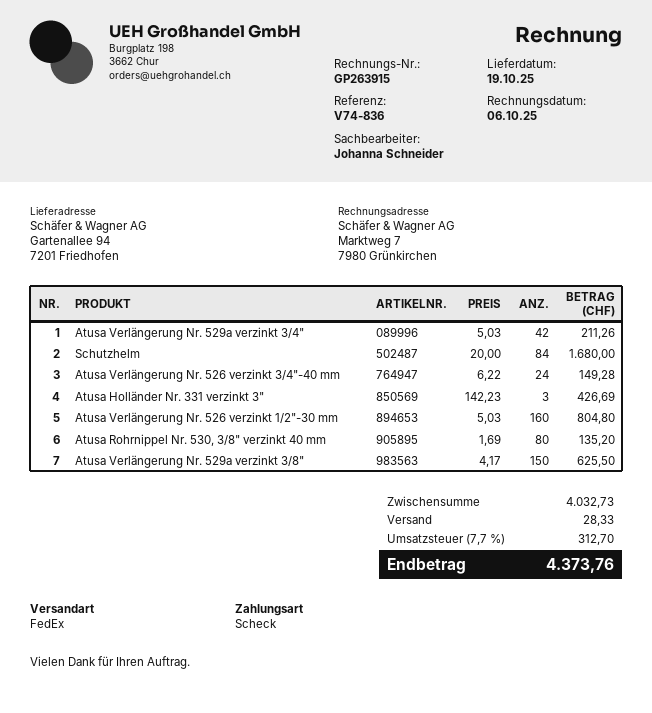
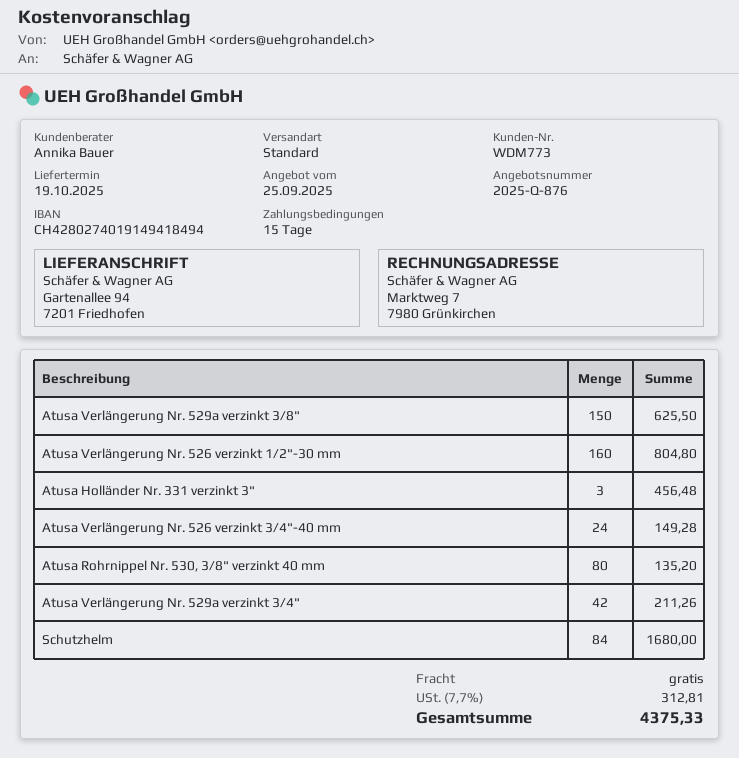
sales rep: Johanna Schneider -> Annika Bauer
shipping method: FedEx -> standard
Atusa Holländer Nr. 331 verzinkt 3": 3 for 426.69 -> 3 for 456.48
shipping: 28.33 -> 0.00
tax: 7.7% = 312.70 -> 7.7% = 312.81
total: 4373.76 -> 4375.33

